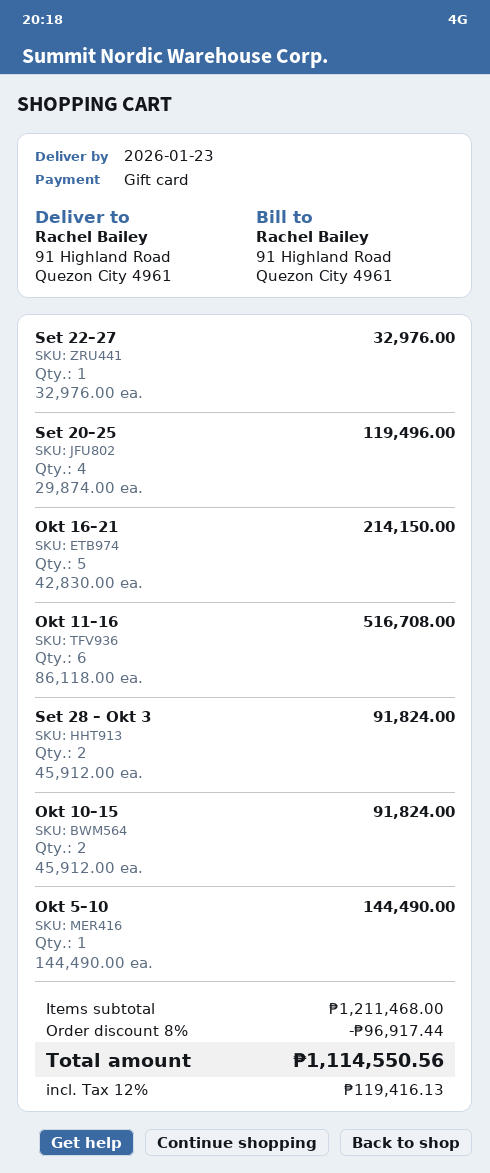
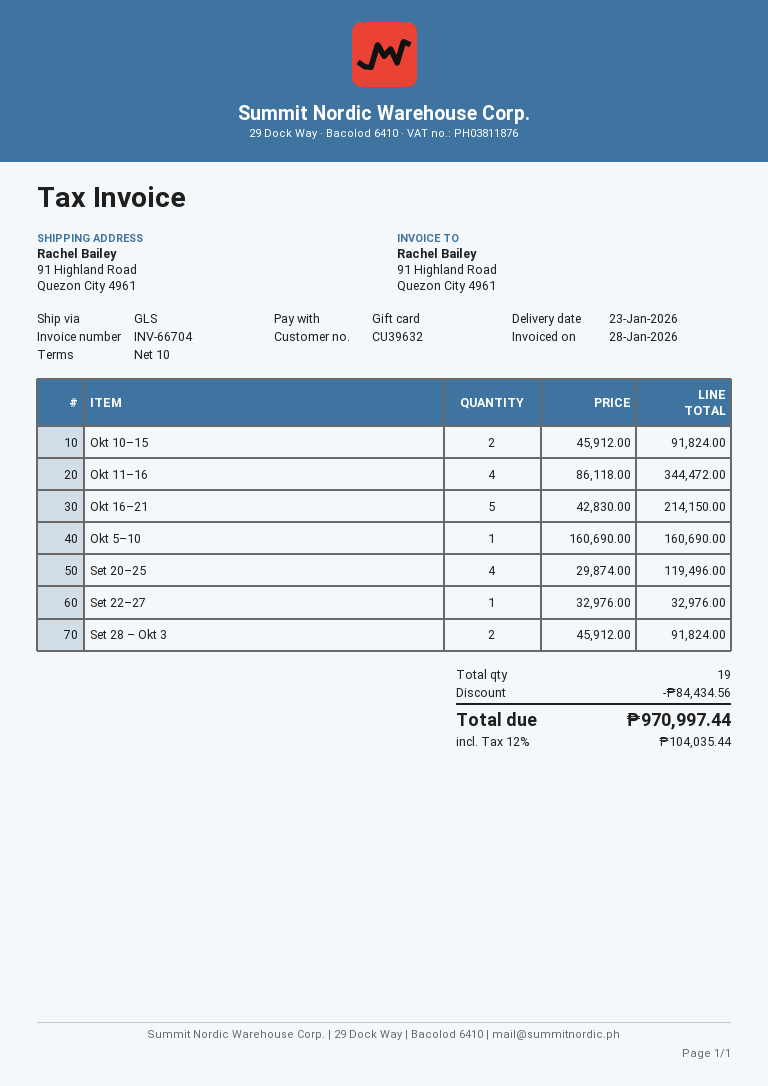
Okt 11–16: 6 x 86118.00 = 516708.00 -> 4 x 86118.00 = 344472.00
Okt 5–10: 1 x 144490.00 = 144490.00 -> 1 x 160690.00 = 160690.00
discount: 96917.44 -> 84434.56
tax: 12% = 119416.13 -> 12% = 104035.44
total: 1114550.56 -> 970997.44

